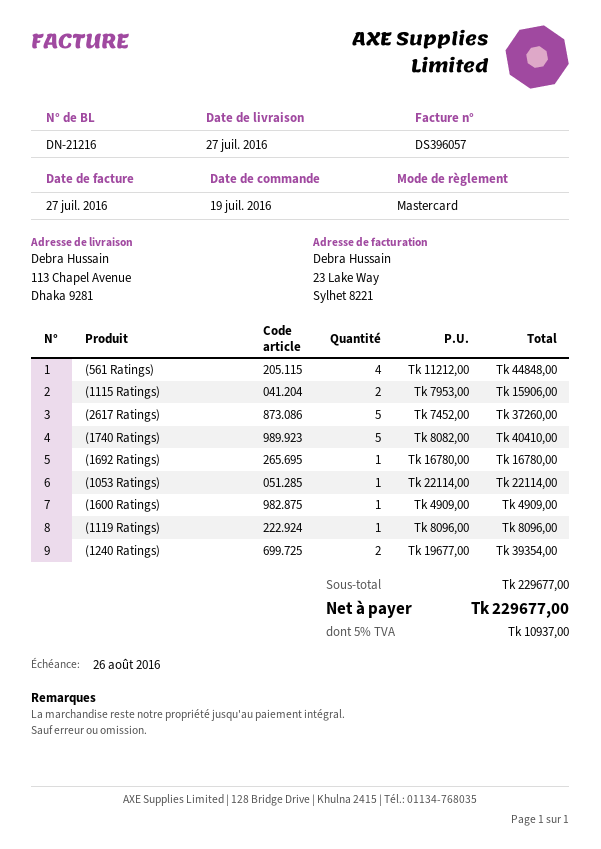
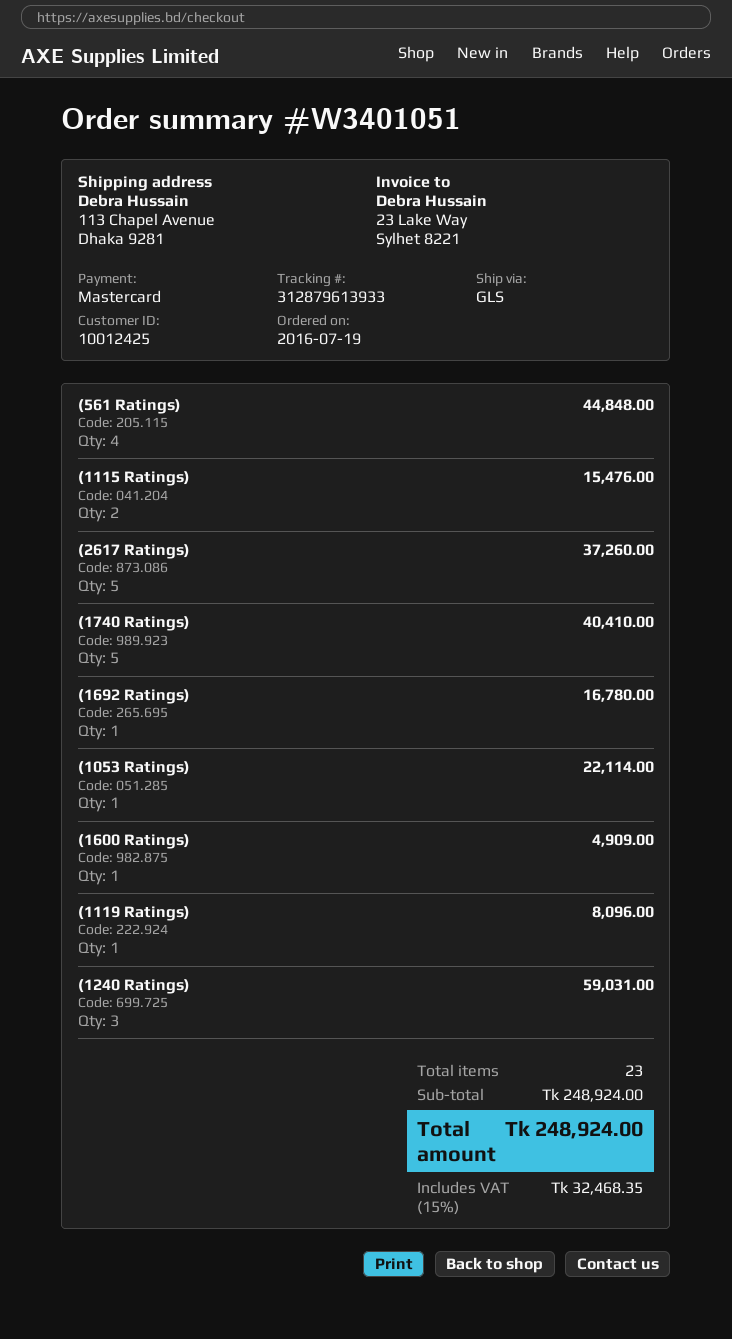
(1115 Ratings): 2 for 15906.00 -> 2 for 15476.00
(1240 Ratings): 2 for 39354.00 -> 3 for 59031.00
subtotal: 229677.00 -> 248924.00
tax: 5% = 10937.00 -> 15% = 32468.35
total: 229677.00 -> 248924.00

